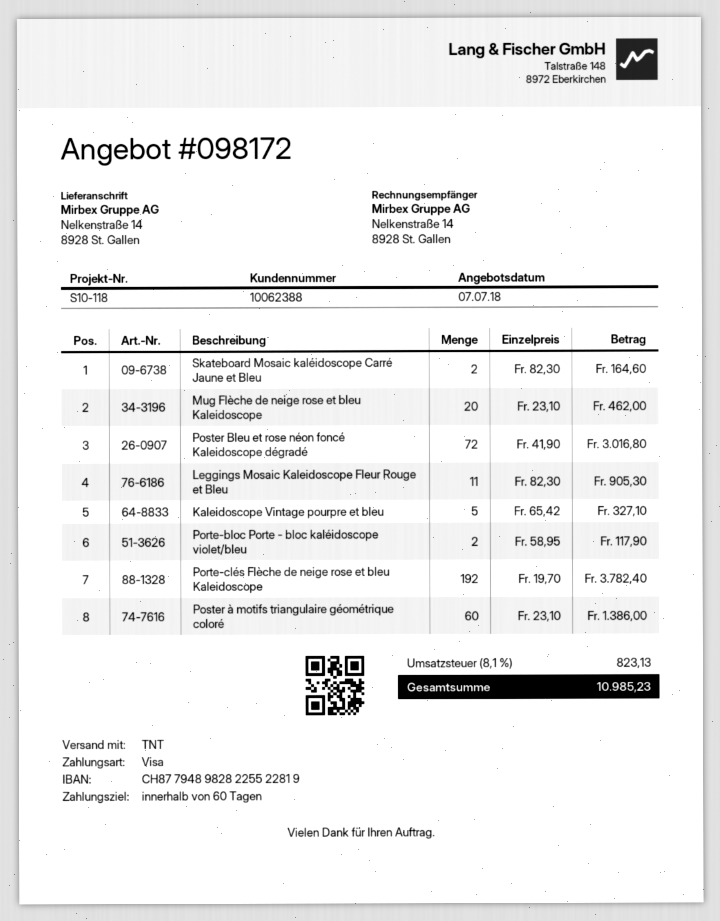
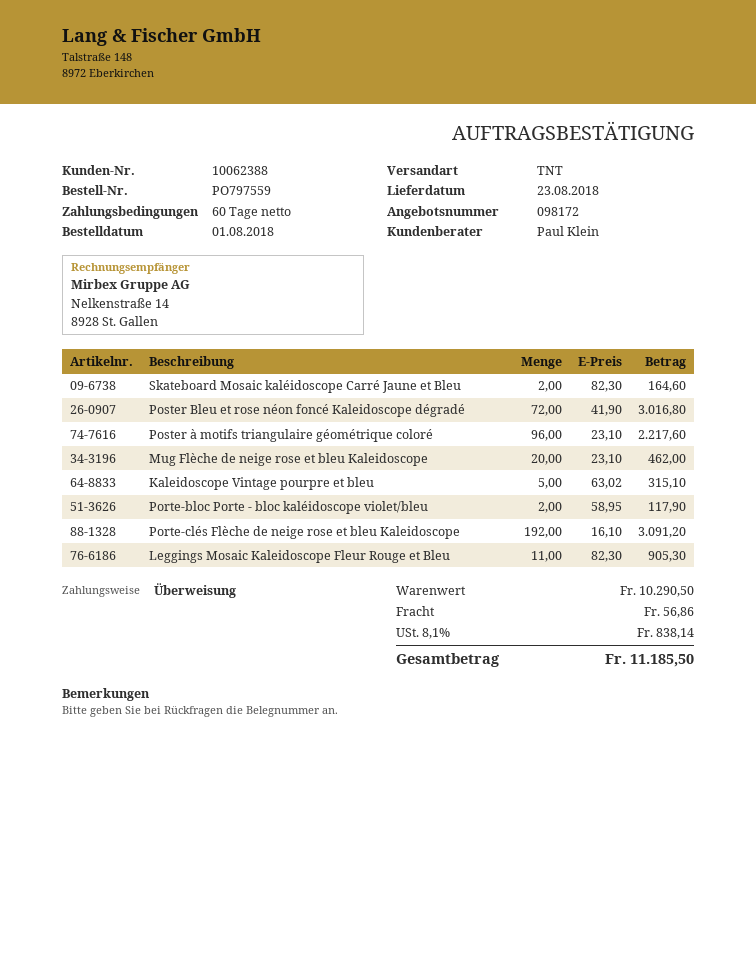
payment method: Visa -> bank transfer
Kaleidoscope Vintage pourpre et bleu: 5 x 65.42 = 327.10 -> 5 x 63.02 = 315.10
Porte-clés Flèche de neige rose et bleu Kaleidoscope: 192 x 19.70 = 3782.40 -> 192 x 16.10 = 3091.20
Poster à motifs triangulaire géométrique coloré: 60 x 23.10 = 1386.00 -> 96 x 23.10 = 2217.60
shipping: none -> 56.86
tax: 8.1% = 823.13 -> 8.1% = 838.14
total: 10985.23 -> 11185.50

